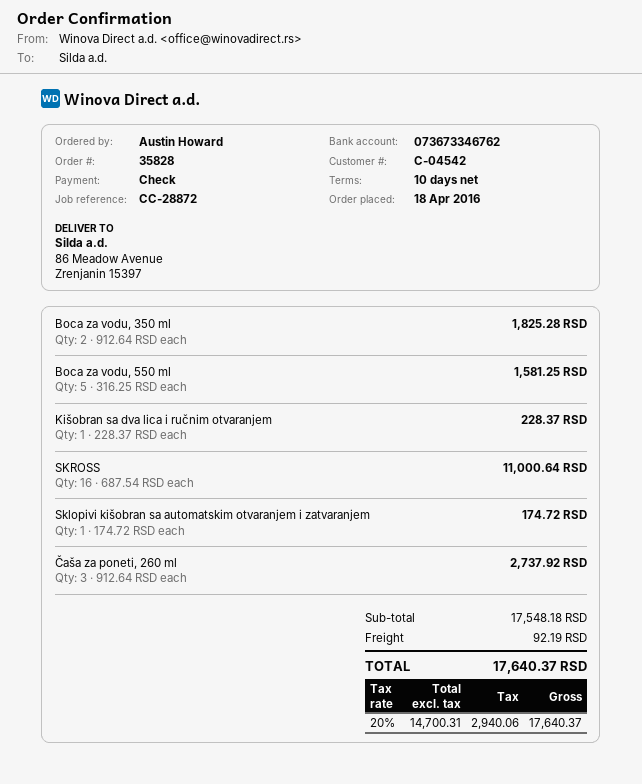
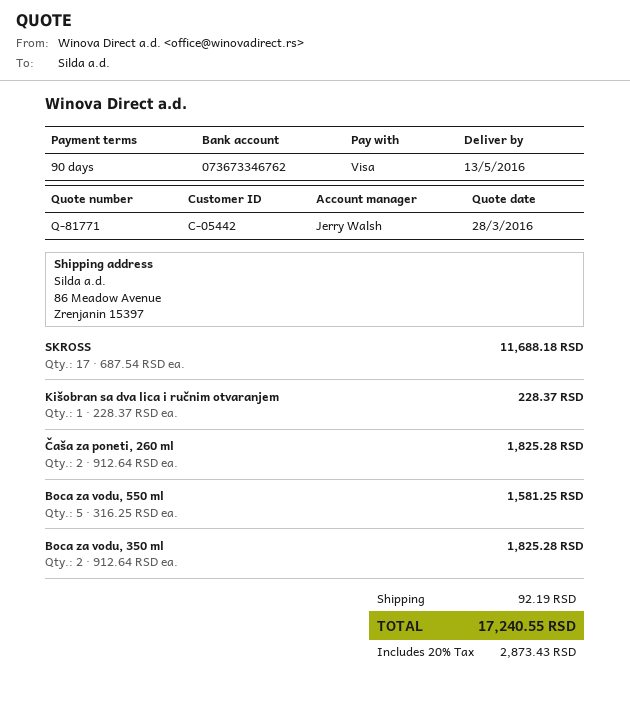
payment terms: 10 days -> 90 days
customer number: C-04542 -> C-05442
payment method: cheque -> Visa
SKROSS: 16 x 687.54 = 11000.64 -> 17 x 687.54 = 11688.18
Sklopivi kišobran sa automatskim otvaranjem i zatvaranjem: 1 x 174.72 = 174.72 -> none
Čaša za poneti, 260 ml: 3 x 912.64 = 2737.92 -> 2 x 912.64 = 1825.28
tax: 20% = 2940.06 -> 20% = 2873.43
total: 17640.37 -> 17240.55

